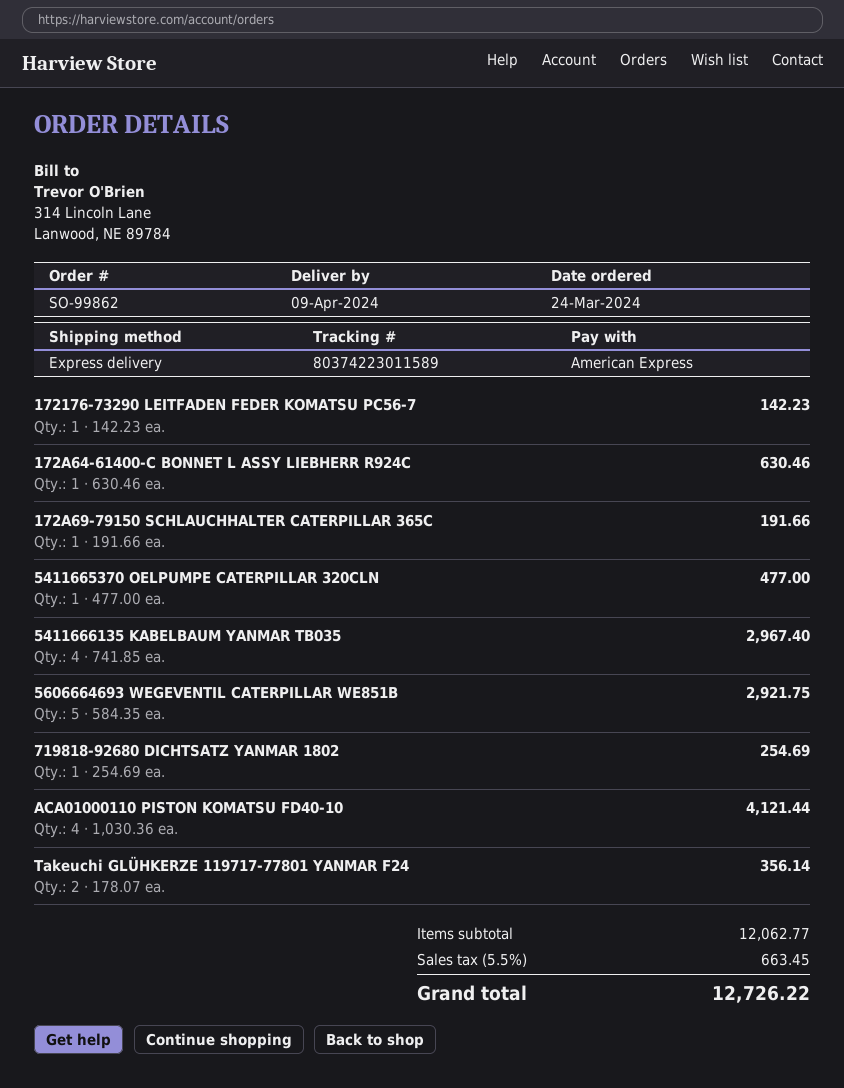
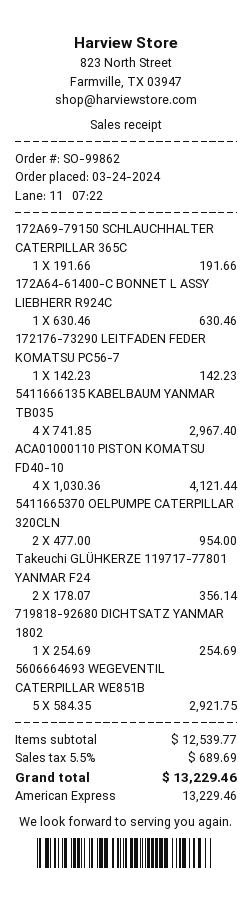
5411665370 OELPUMPE CATERPILLAR 320CLN: 1 x 477.00 = 477.00 -> 2 x 477.00 = 954.00
subtotal: 12062.77 -> 12539.77
tax: 5.5% = 663.45 -> 5.5% = 689.69
total: 12726.22 -> 13229.46

